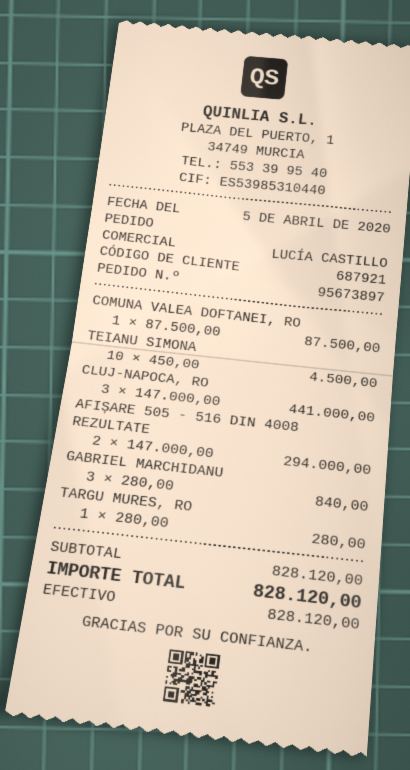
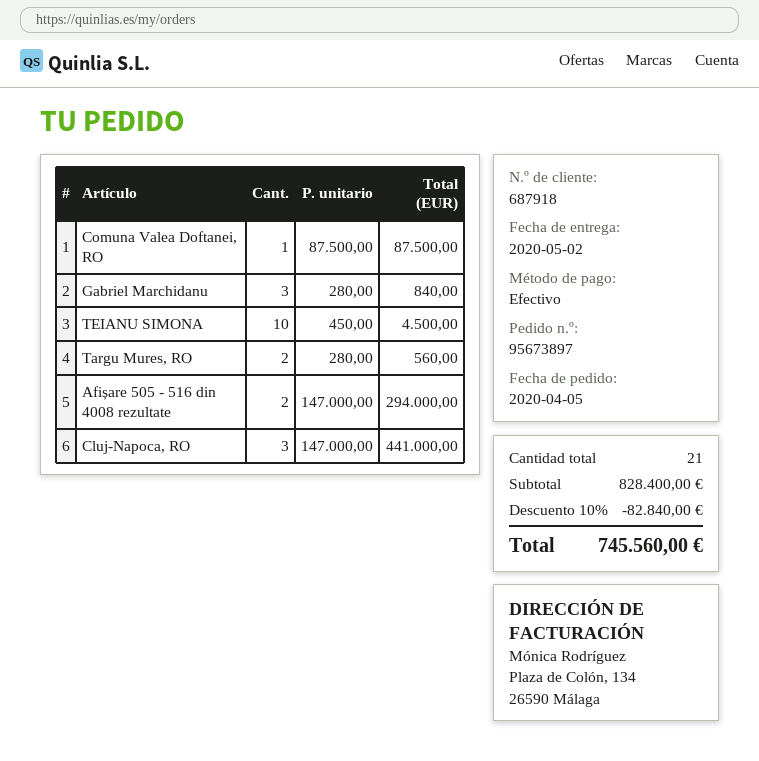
customer number: 687921 -> 687918
TARGU MURES, RO: 1 x 280.00 = 280.00 -> 2 x 280.00 = 560.00
subtotal: 828120.00 -> 828400.00
discount: none -> 10% = 82840.00
total: 828120.00 -> 745560.00

